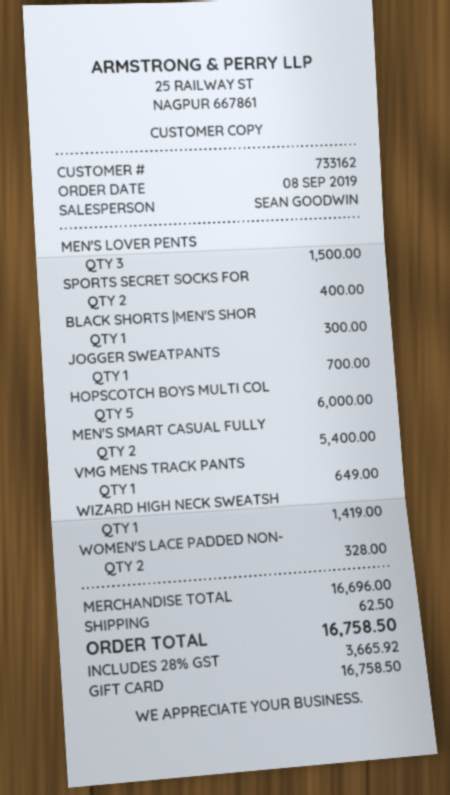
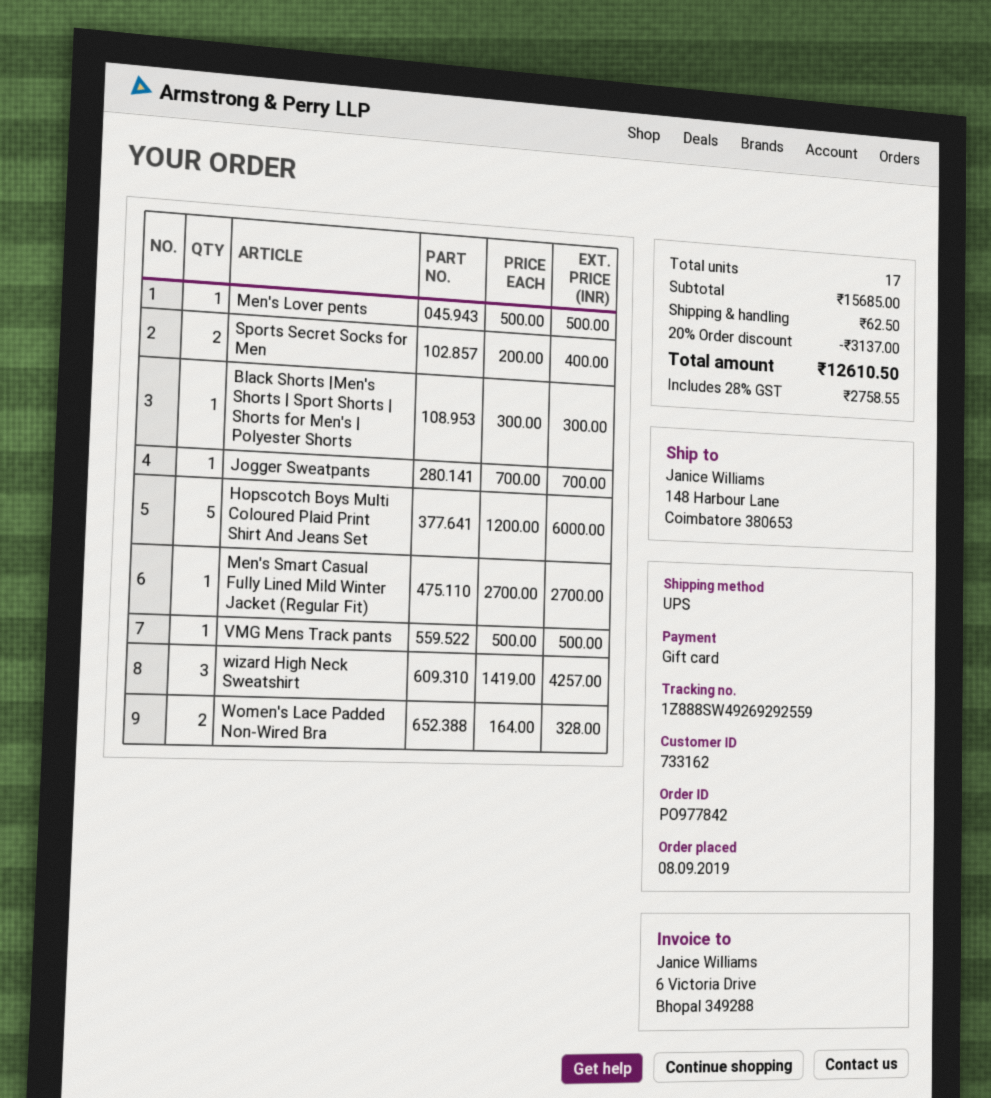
MEN'S LOVER PENTS: 3 for 1500.00 -> 1 for 500.00
MEN'S SMART CASUAL FULLY: 2 for 5400.00 -> 1 for 2700.00
VMG MENS TRACK PANTS: 1 for 649.00 -> 1 for 500.00
WIZARD HIGH NECK SWEATSH: 1 for 1419.00 -> 3 for 4257.00
subtotal: 16696.00 -> 15685.00
discount: none -> 20% = 3137.00
tax: 28% = 3665.92 -> 28% = 2758.55
total: 16758.50 -> 12610.50

